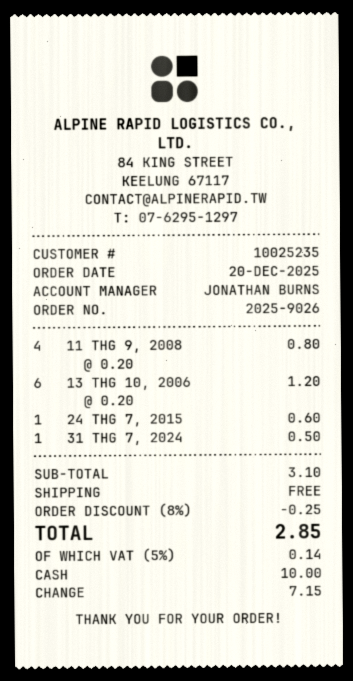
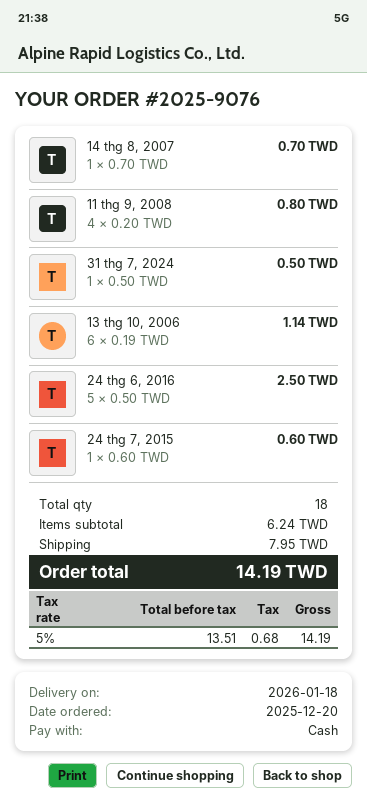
order number: 2025-9026 -> 2025-9076
13 THG 10, 2006: 6 x 0.20 = 1.20 -> 6 x 0.19 = 1.14
14 thg 8, 2007: none -> 1 x 0.70 = 0.70
24 thg 6, 2016: none -> 5 x 0.50 = 2.50
subtotal: 3.10 -> 6.24
discount: 8% = 0.25 -> none
shipping: 0.00 -> 7.95
tax: 5% = 0.14 -> 5% = 0.68
total: 2.85 -> 14.19

